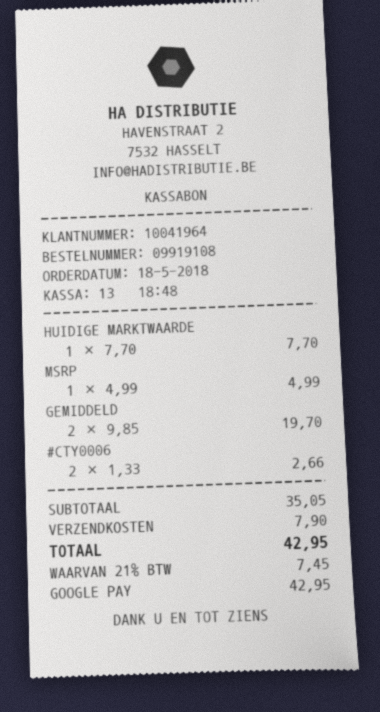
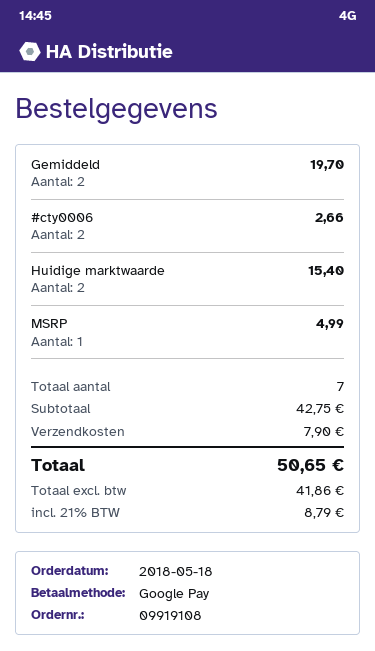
HUIDIGE MARKTWAARDE: 1 for 7.70 -> 2 for 15.40
subtotal: 35.05 -> 42.75
tax: 21% = 7.45 -> 21% = 8.79
total: 42.95 -> 50.65

